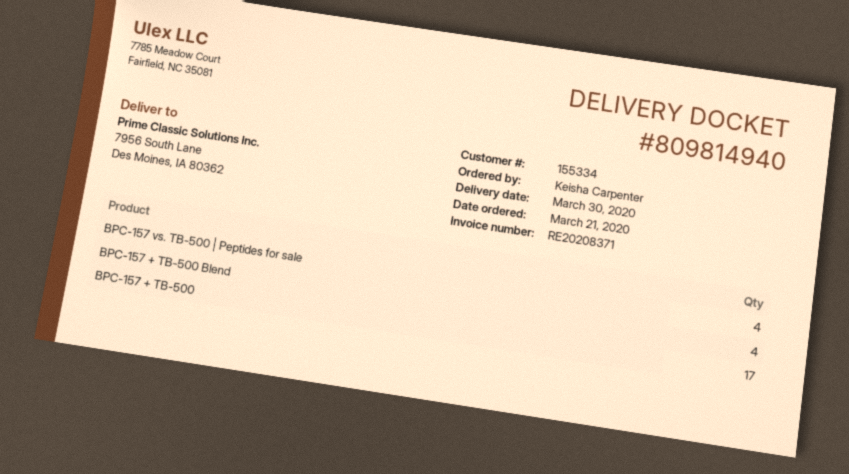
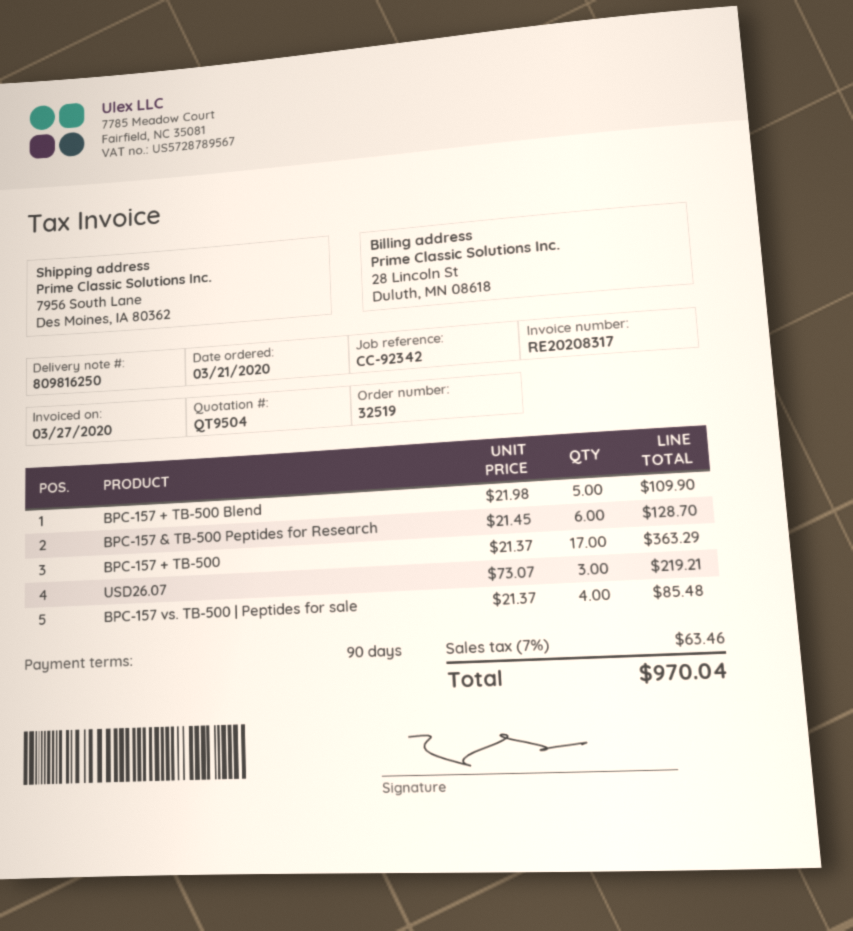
delivery note number: 809814940 -> 809816250
invoice number: RE20208371 -> RE20208317
BPC-157 + TB-500 Blend: 4 -> 5
BPC-157 & TB-500 Peptides for Research: none -> 6
USD26.07: none -> 3

